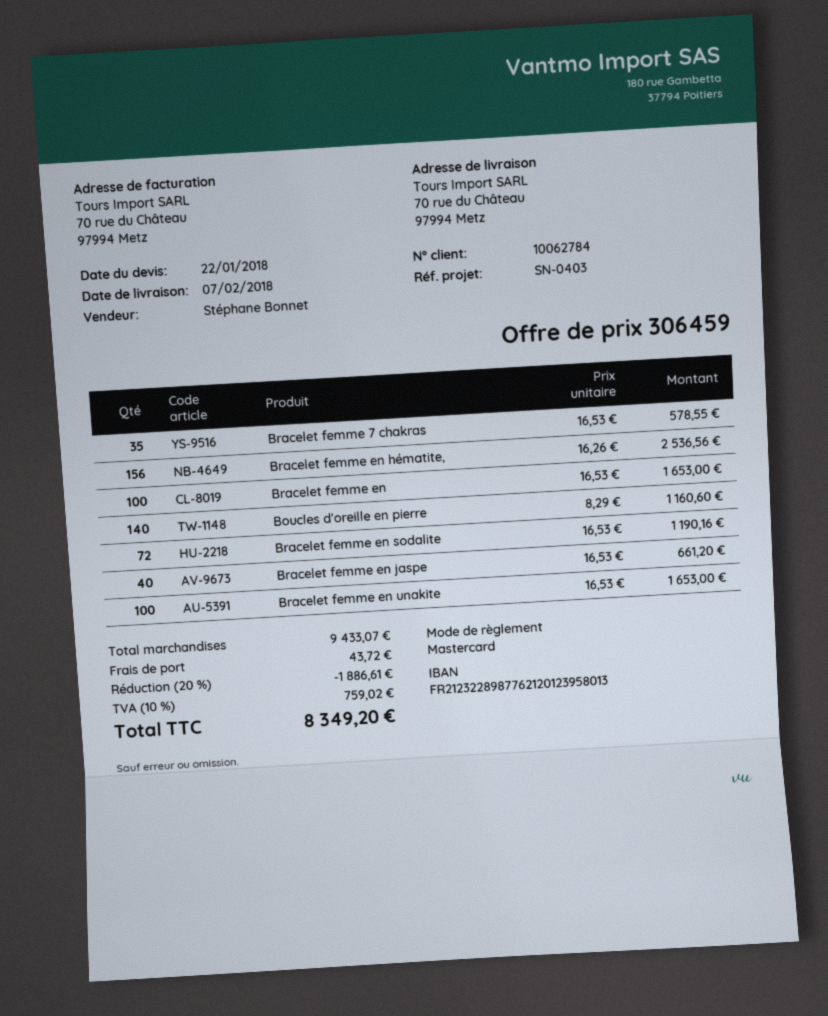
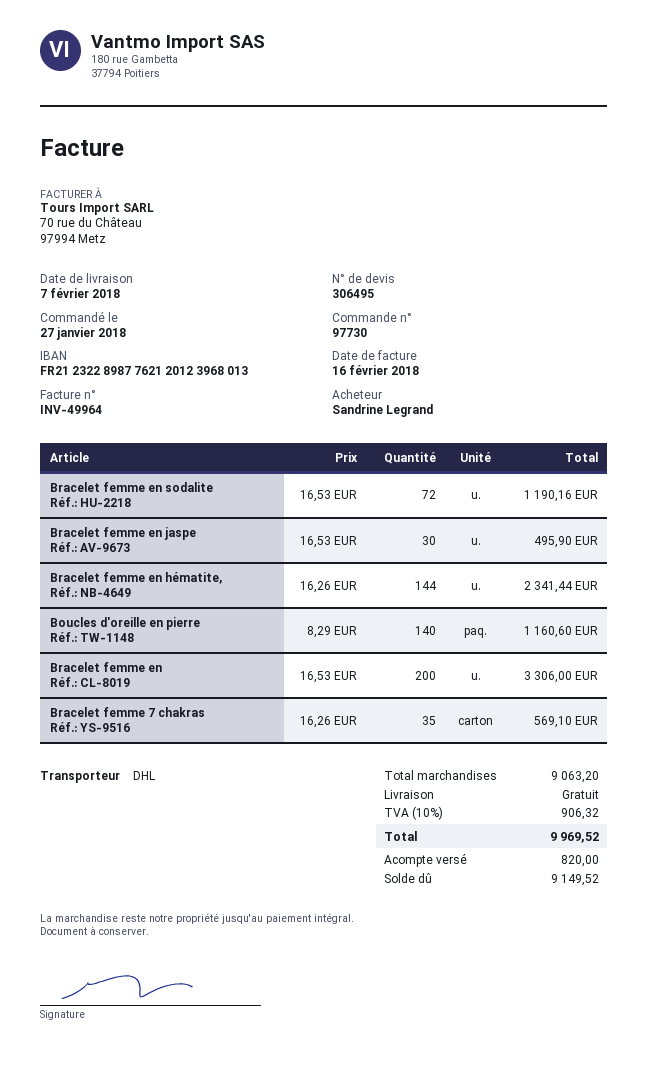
quote number: 306459 -> 306495
bank account: FR2123228987762120123958013 -> FR2123228987762120123968013
Bracelet femme 7 chakras: 35 x 16.53 = 578.55 -> 35 x 16.26 = 569.10
Bracelet femme en hématite,: 156 x 16.26 = 2536.56 -> 144 x 16.26 = 2341.44
Bracelet femme en: 100 x 16.53 = 1653.00 -> 200 x 16.53 = 3306.00
Bracelet femme en jaspe: 40 x 16.53 = 661.20 -> 30 x 16.53 = 495.90
Bracelet femme en unakite: 100 x 16.53 = 1653.00 -> none
subtotal: 9433.07 -> 9063.20
discount: 20% = 1886.61 -> none
shipping: 43.72 -> 0.00
tax: 10% = 759.02 -> 10% = 906.32
total: 8349.20 -> 9969.52

